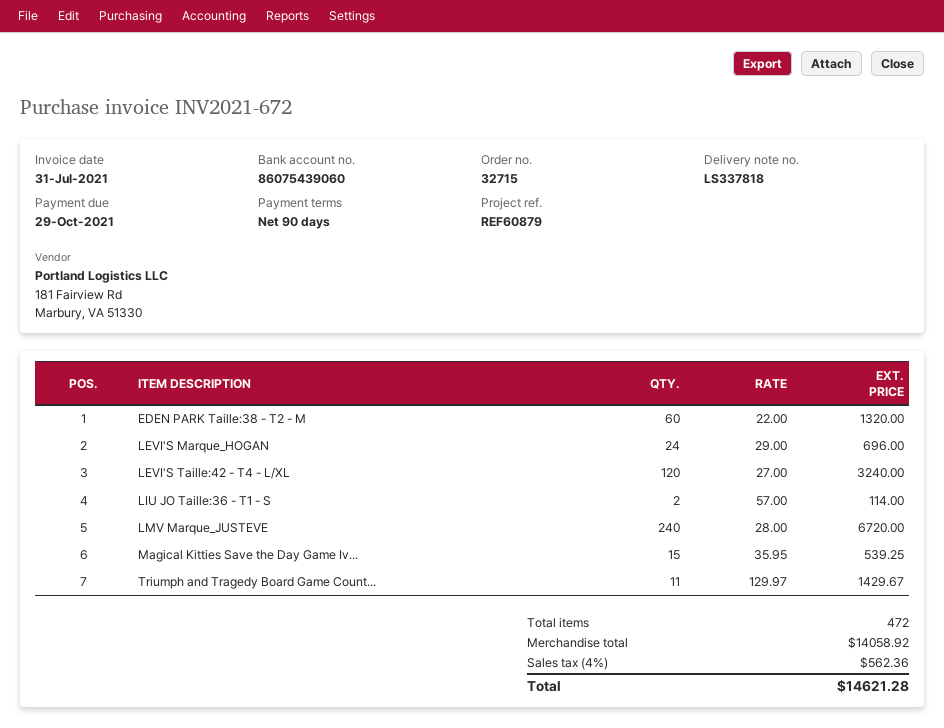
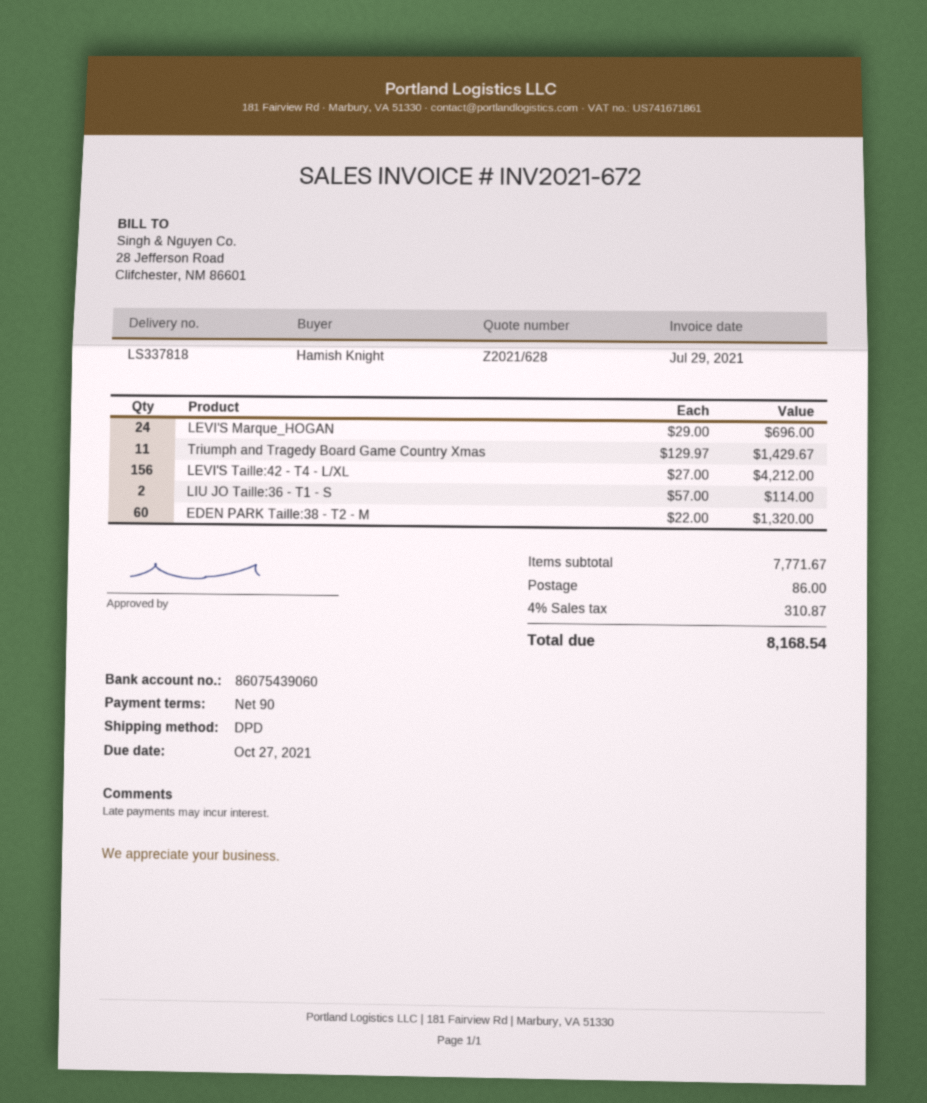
invoice date: 2021-07-31 -> 2021-07-29
due date: 2021-10-29 -> 2021-10-27
LEVI'S Taille:42 - T4 - L/XL: 120 x 27.00 = 3240.00 -> 156 x 27.00 = 4212.00
LMV Marque_JUSTEVE: 240 x 28.00 = 6720.00 -> none
Magical Kitties Save the Day Game Iv...: 15 x 35.95 = 539.25 -> none
subtotal: 14058.92 -> 7771.67
shipping: none -> 86.00
tax: 4% = 562.36 -> 4% = 310.87
total: 14621.28 -> 8168.54

